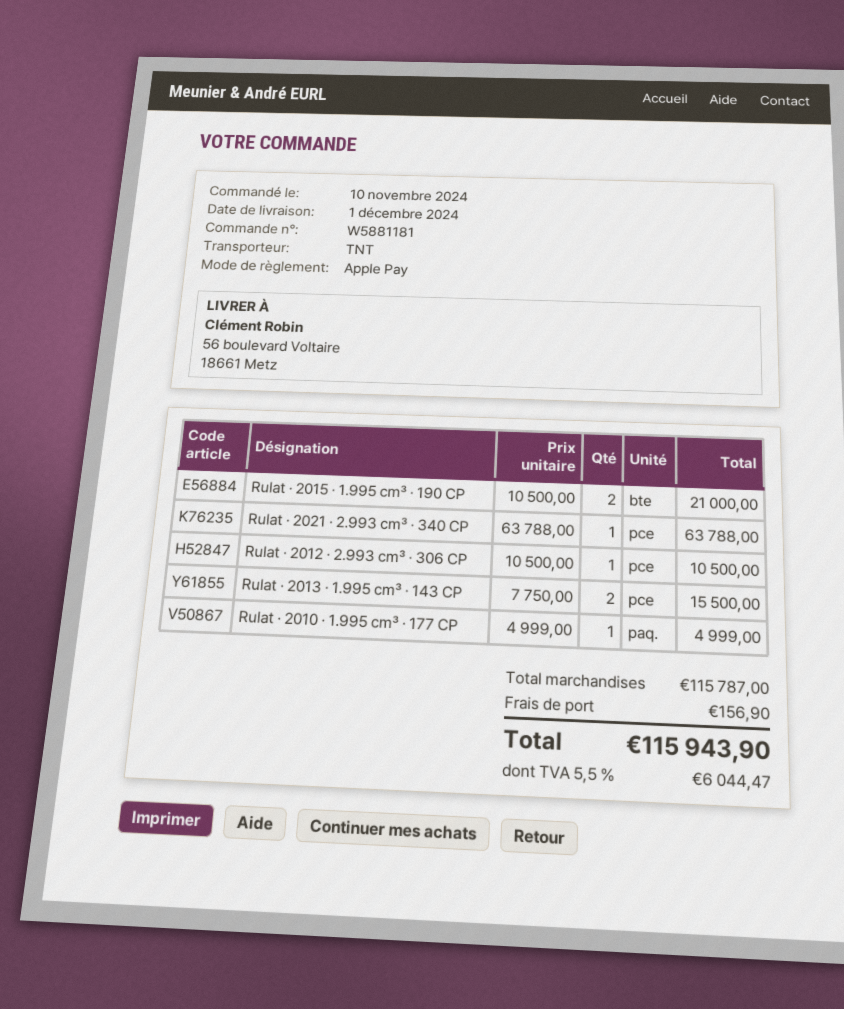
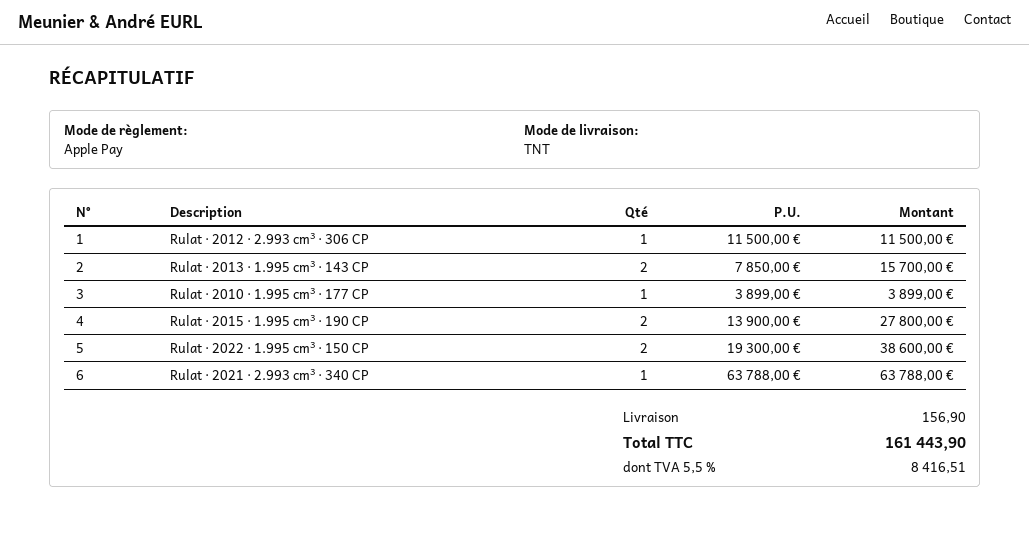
Rulat · 2015 · 1.995 cm³ · 190 CP: 2 x 10500.00 = 21000.00 -> 2 x 13900.00 = 27800.00
Rulat · 2012 · 2.993 cm³ · 306 CP: 1 x 10500.00 = 10500.00 -> 1 x 11500.00 = 11500.00
Rulat · 2013 · 1.995 cm³ · 143 CP: 2 x 7750.00 = 15500.00 -> 2 x 7850.00 = 15700.00
Rulat · 2010 · 1.995 cm³ · 177 CP: 1 x 4999.00 = 4999.00 -> 1 x 3899.00 = 3899.00
Rulat · 2022 · 1.995 cm³ · 150 CP: none -> 2 x 19300.00 = 38600.00
tax: 5.5% = 6044.47 -> 5.5% = 8416.51
total: 115943.90 -> 161443.90

